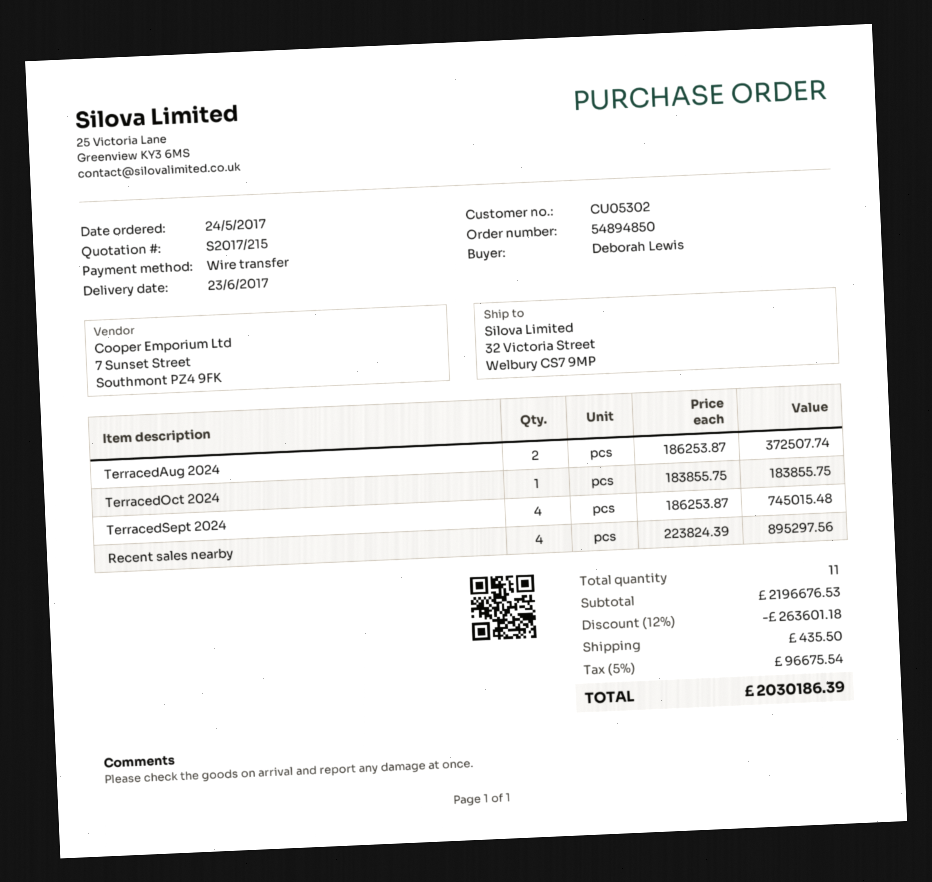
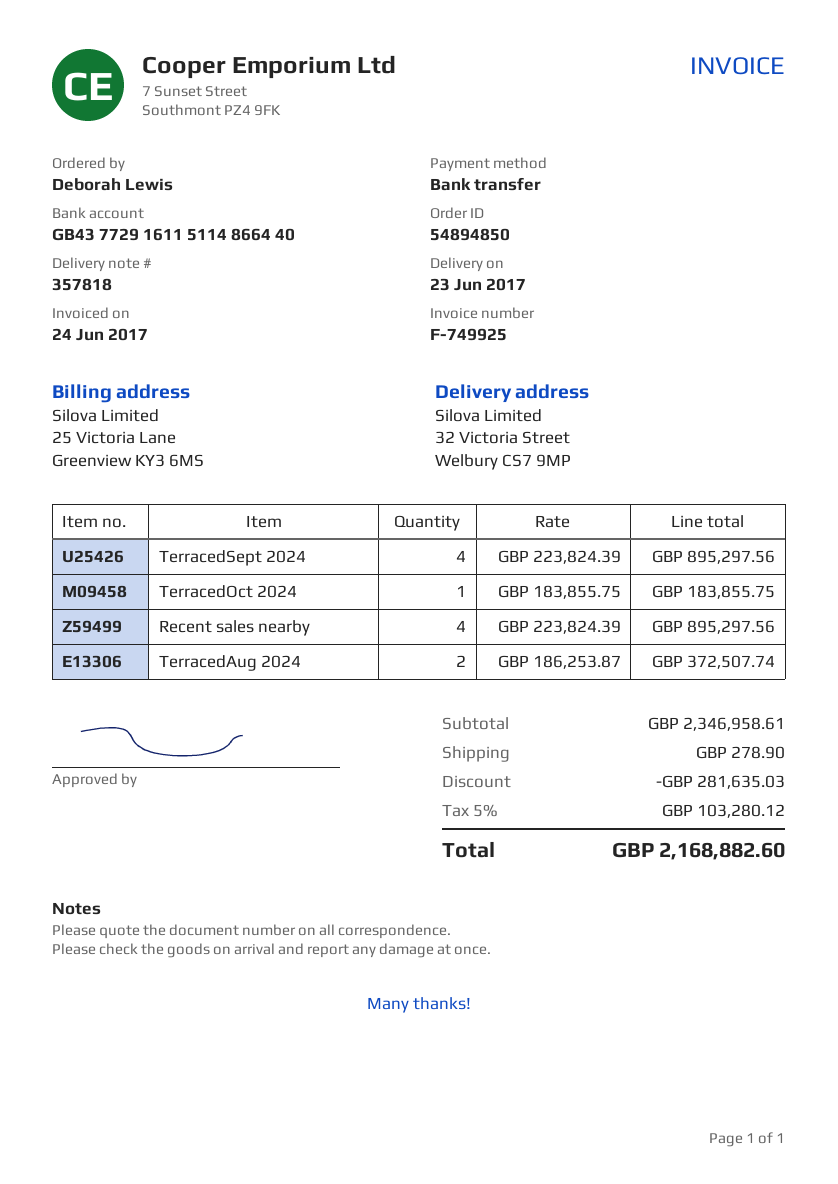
TerracedSept 2024: 4 x 186253.87 = 745015.48 -> 4 x 223824.39 = 895297.56
subtotal: 2196676.53 -> 2346958.61
discount: 263601.18 -> 281635.03
shipping: 435.50 -> 278.90
tax: 5% = 96675.54 -> 5% = 103280.12
total: 2030186.39 -> 2168882.60

